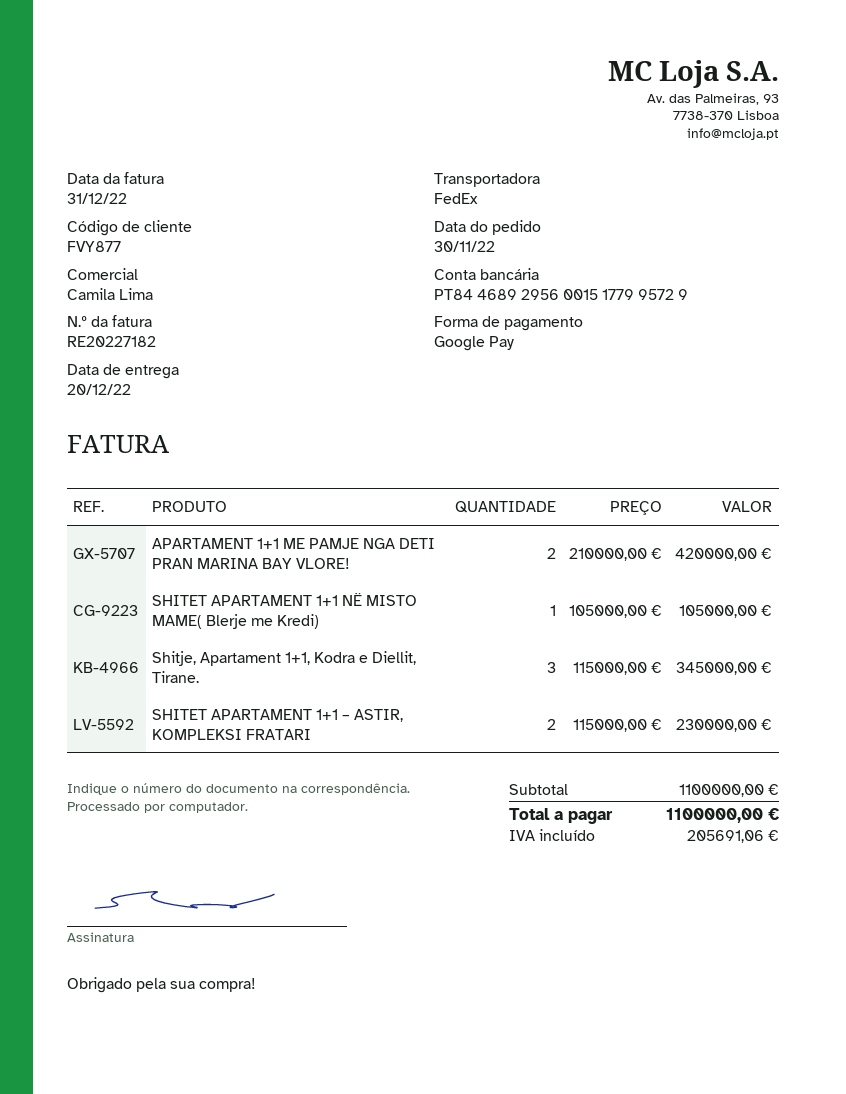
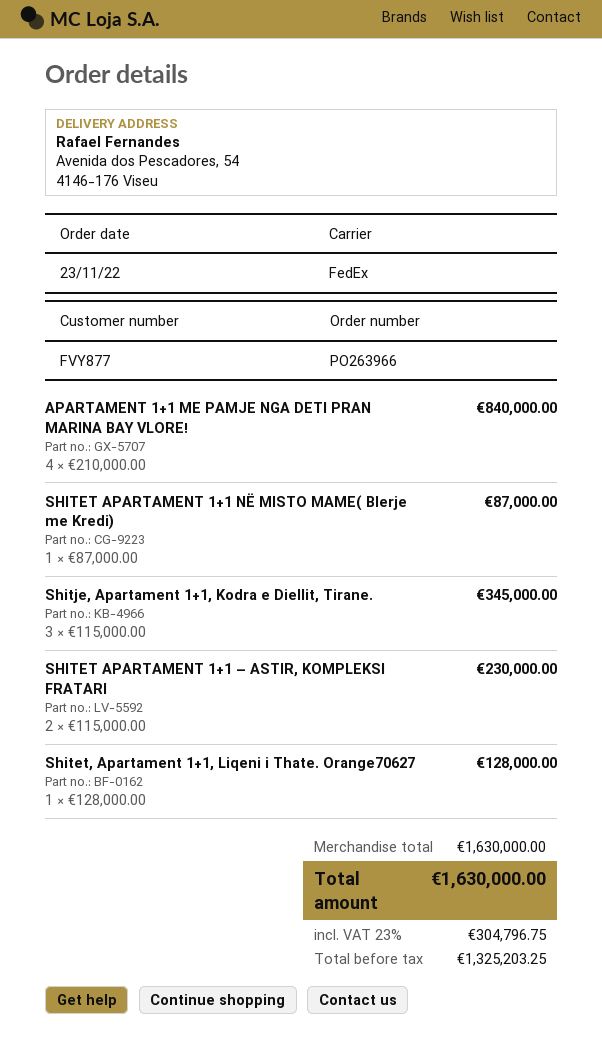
order date: 2022-11-30 -> 2022-11-23
APARTAMENT 1+1 ME PAMJE NGA DETI PRAN MARINA BAY VLORE!: 2 x 210000.00 = 420000.00 -> 4 x 210000.00 = 840000.00
SHITET APARTAMENT 1+1 NË MISTO MAME( Blerje me Kredi): 1 x 105000.00 = 105000.00 -> 1 x 87000.00 = 87000.00
Shitet, Apartament 1+1, Liqeni i Thate. Orange70627: none -> 1 x 128000.00 = 128000.00
subtotal: 1100000.00 -> 1630000.00
tax: 205691.06 -> 304796.75
total: 1100000.00 -> 1630000.00

